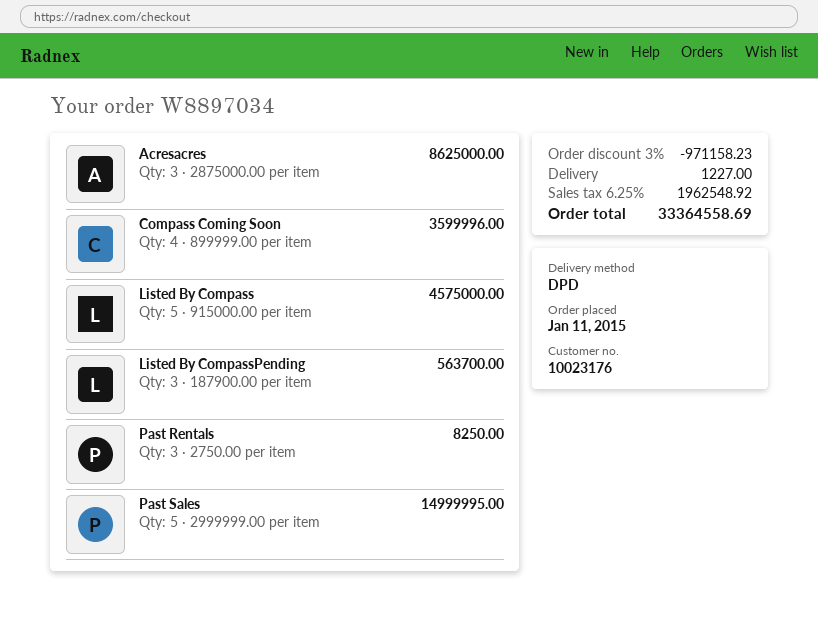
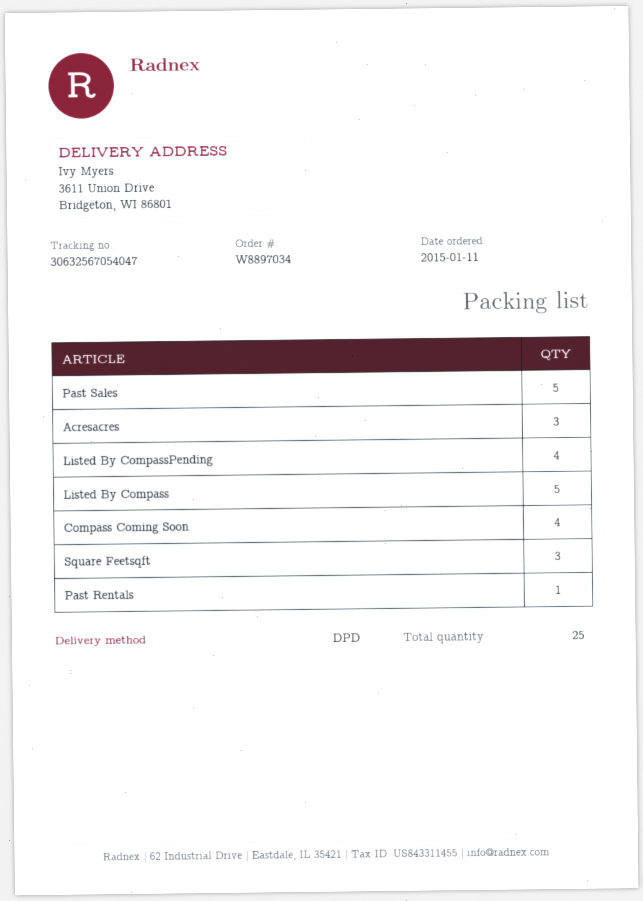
Listed By CompassPending: 3 -> 4
Past Rentals: 3 -> 1
Square Feetsqft: none -> 3

